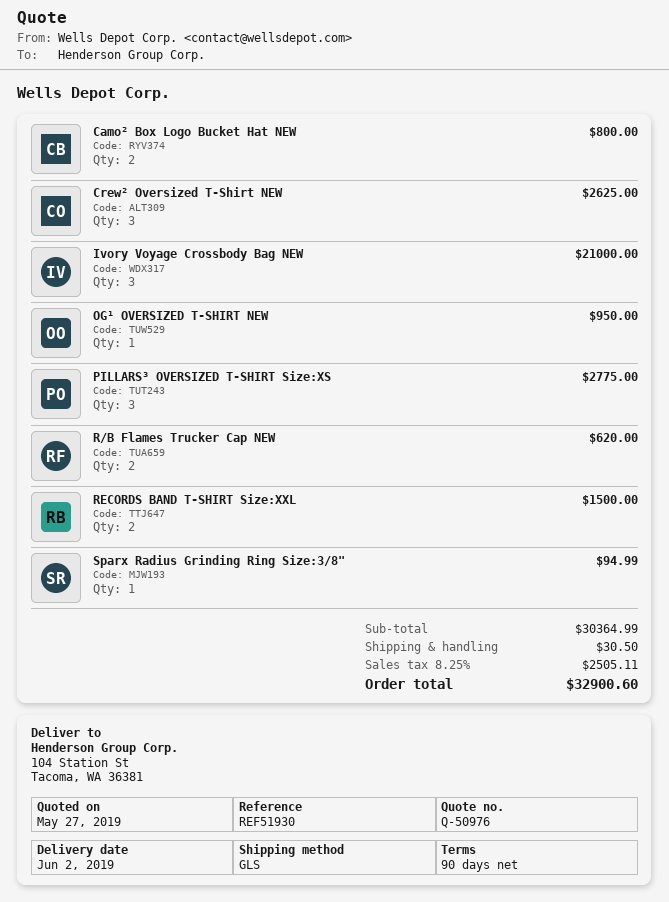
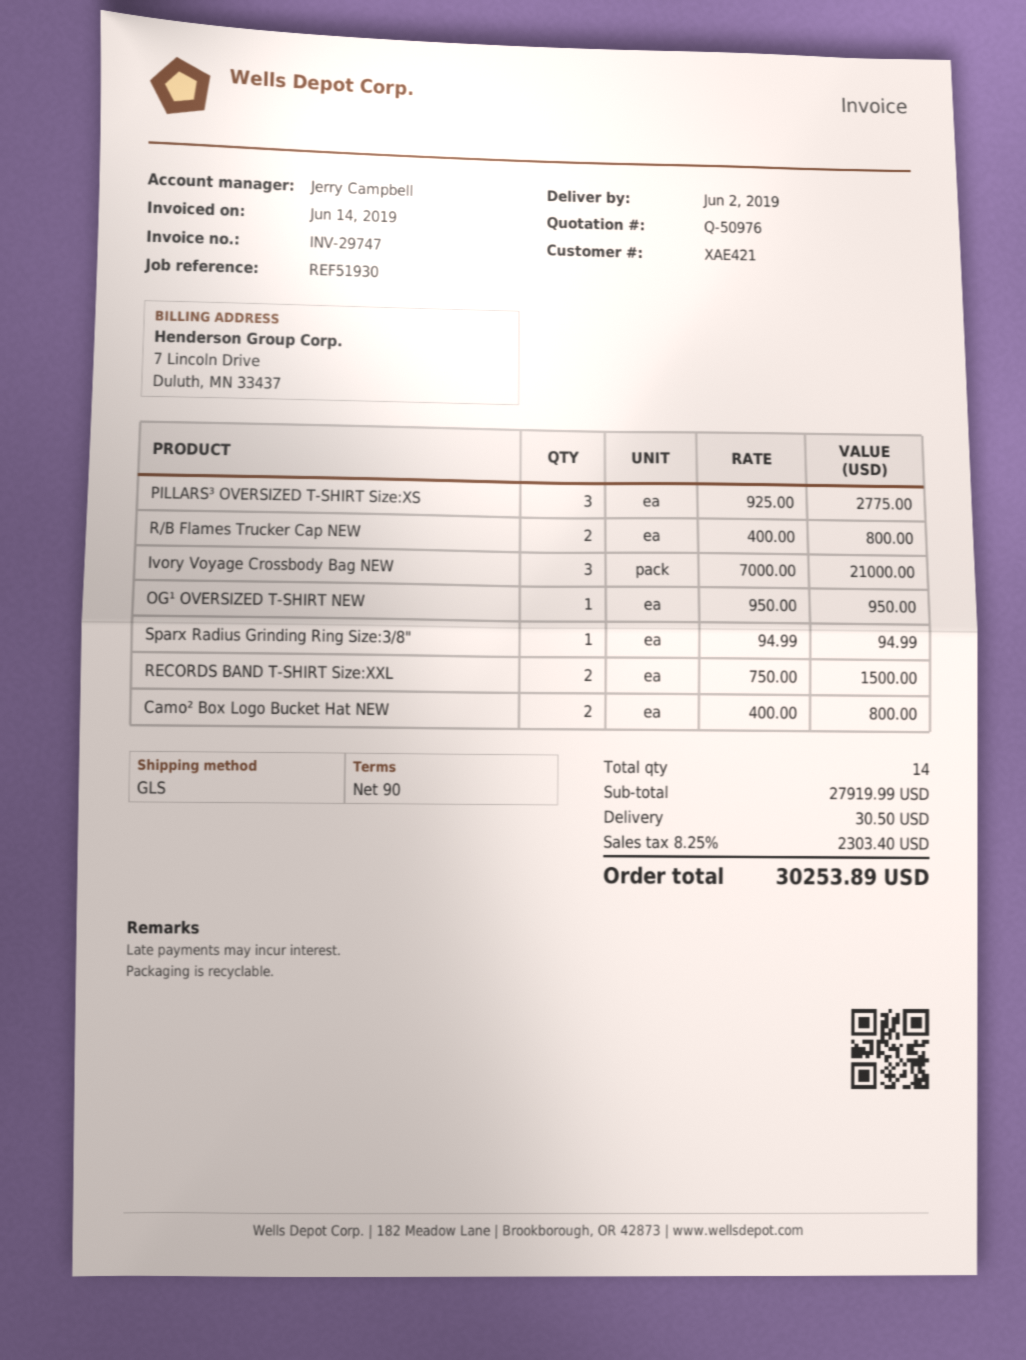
Crew² Oversized T-Shirt NEW: 3 for 2625.00 -> none
R/B Flames Trucker Cap NEW: 2 for 620.00 -> 2 for 800.00
subtotal: 30364.99 -> 27919.99
tax: 8.25% = 2505.11 -> 8.25% = 2303.40
total: 32900.60 -> 30253.89

